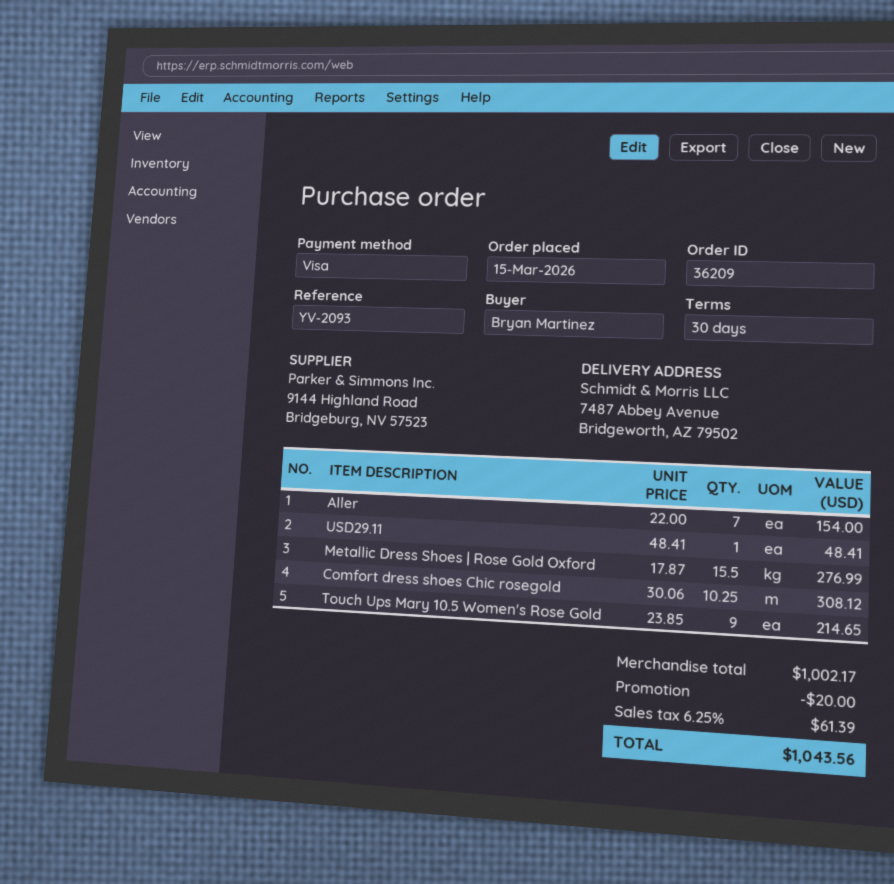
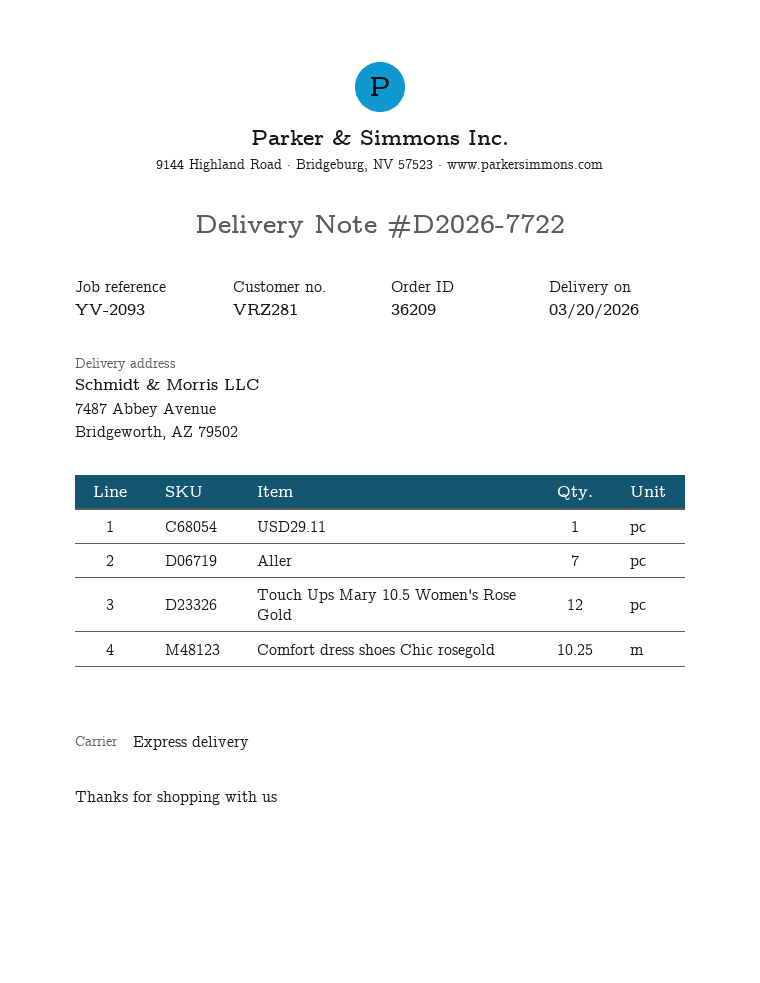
Metallic Dress Shoes | Rose Gold Oxford: 15.5 -> none
Touch Ups Mary 10.5 Women's Rose Gold: 9 -> 12

